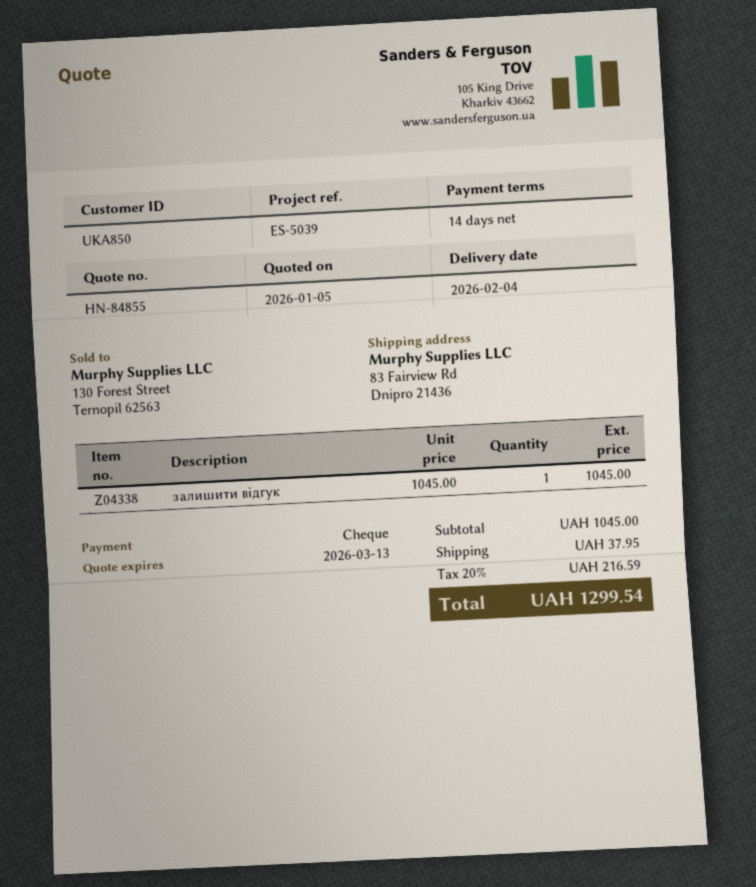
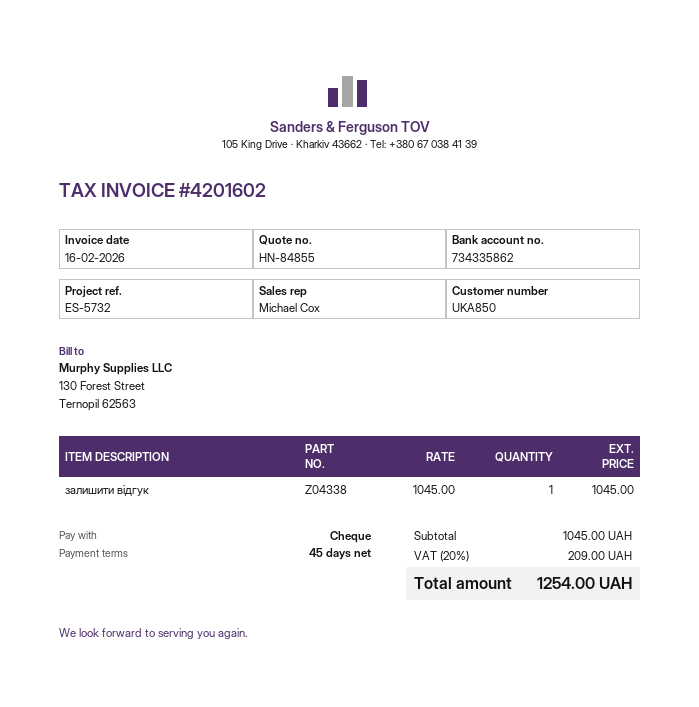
payment terms: 14 days -> 45 days
reference: ES-5039 -> ES-5732
shipping: 37.95 -> none
tax: 20% = 216.59 -> 20% = 209.00
total: 1299.54 -> 1254.00

